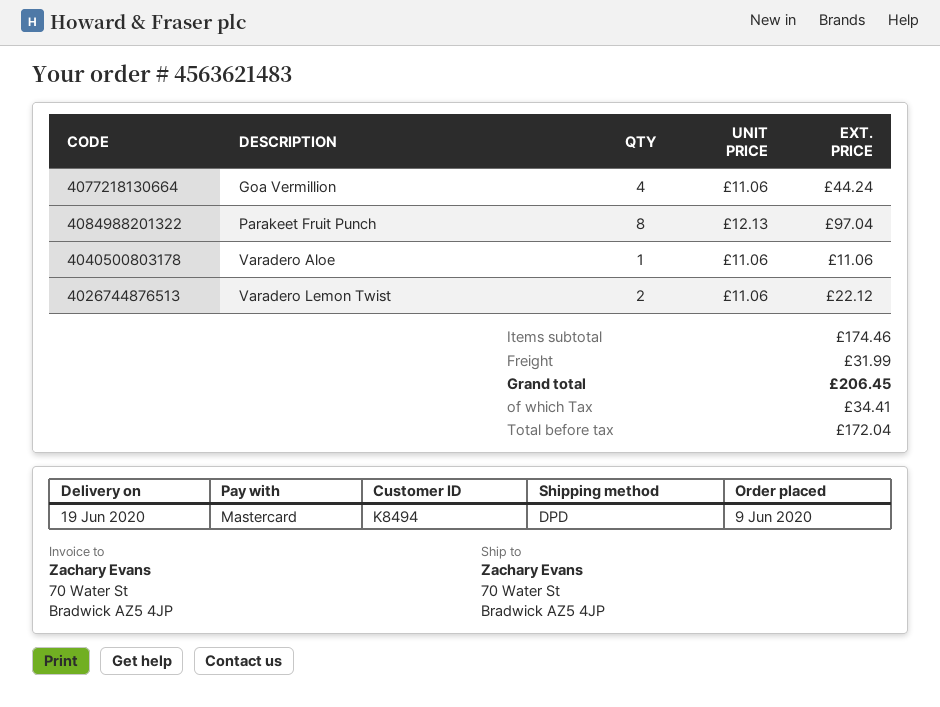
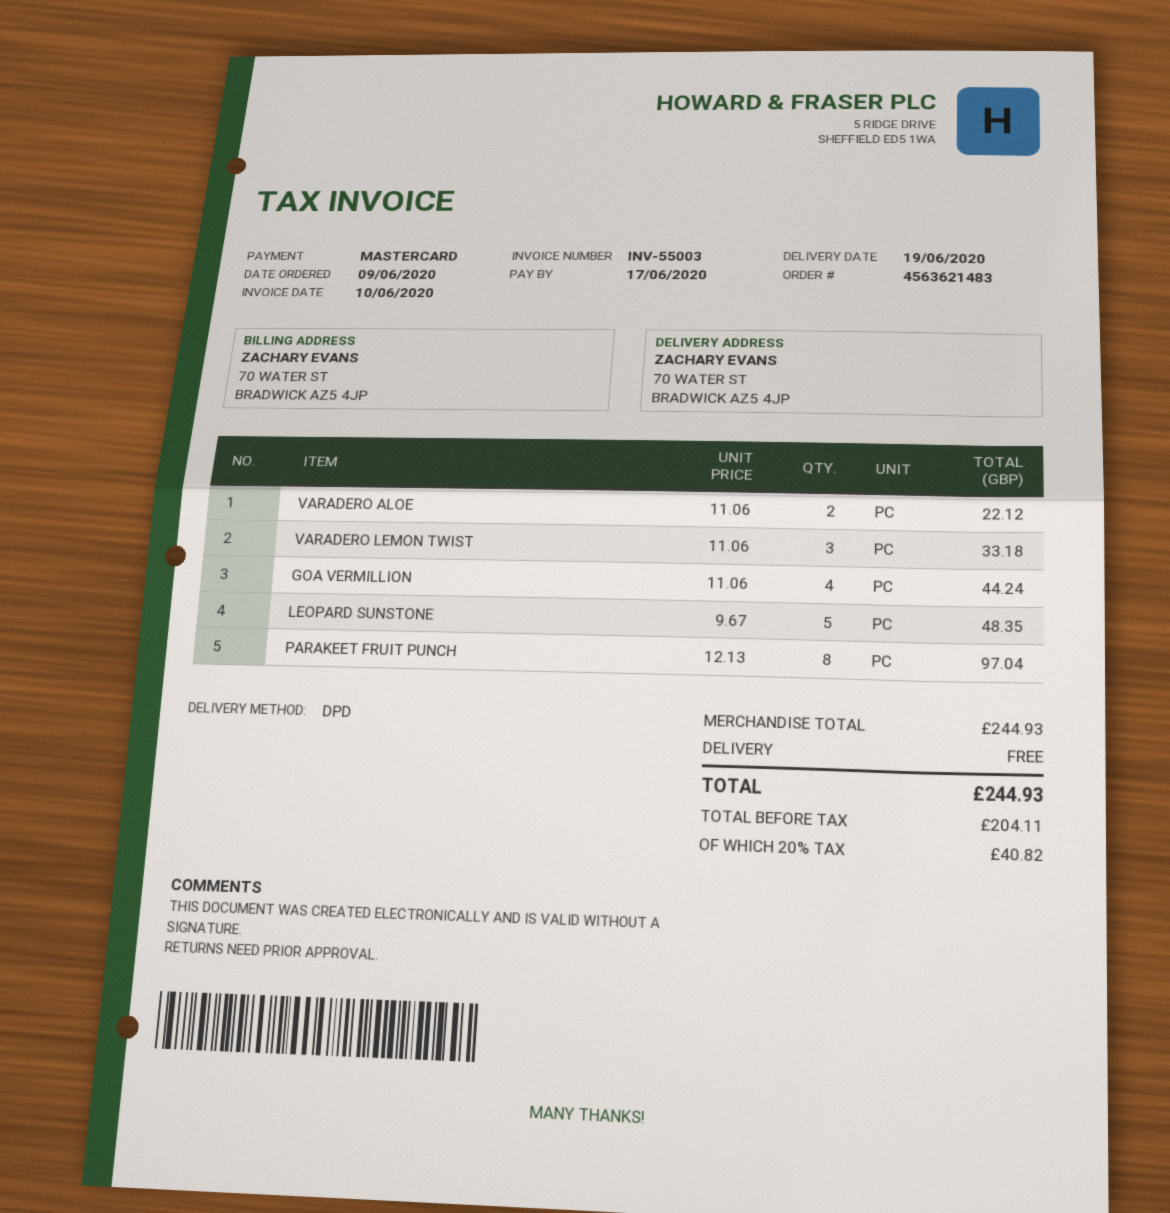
Varadero Aloe: 1 x 11.06 = 11.06 -> 2 x 11.06 = 22.12
Varadero Lemon Twist: 2 x 11.06 = 22.12 -> 3 x 11.06 = 33.18
LEOPARD SUNSTONE: none -> 5 x 9.67 = 48.35
subtotal: 174.46 -> 244.93
shipping: 31.99 -> 0.00
net: 172.04 -> 204.11
tax: 34.41 -> 40.82
total: 206.45 -> 244.93

